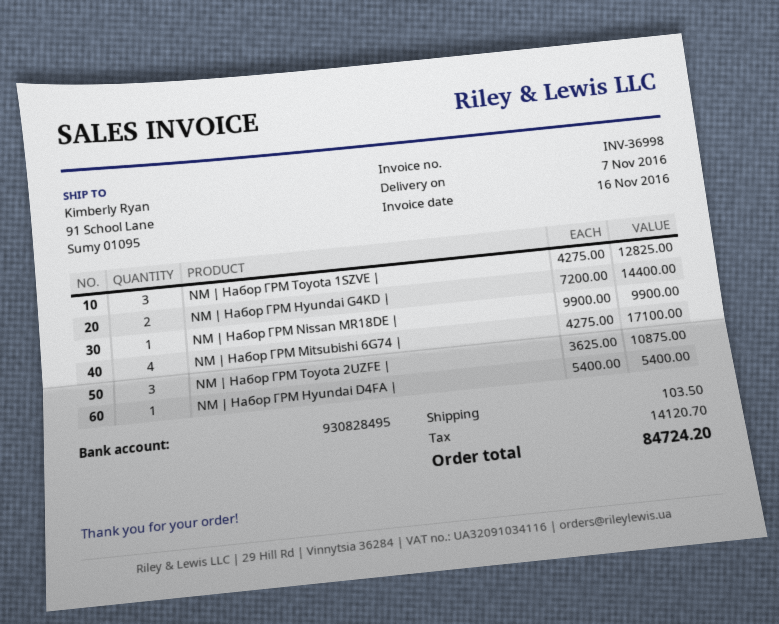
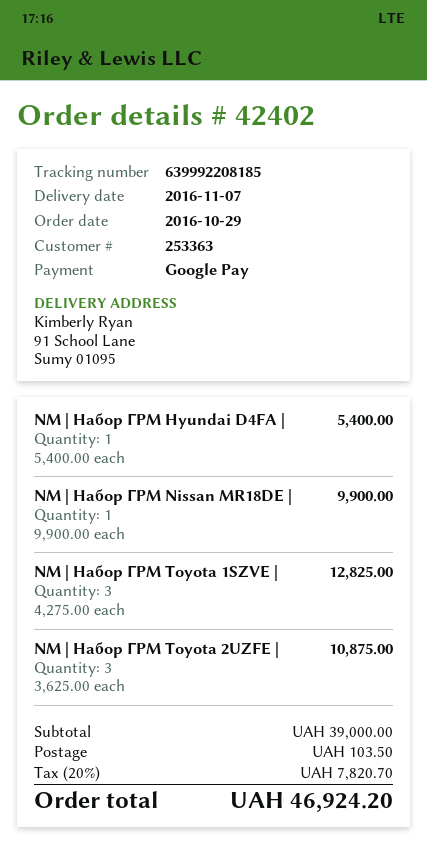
NM | Набор ГРМ Hyundai G4KD |: 2 x 7200.00 = 14400.00 -> none
NM | Набор ГРМ Mitsubishi 6G74 |: 4 x 4275.00 = 17100.00 -> none
tax: 14120.70 -> 7820.70
total: 84724.20 -> 46924.20

